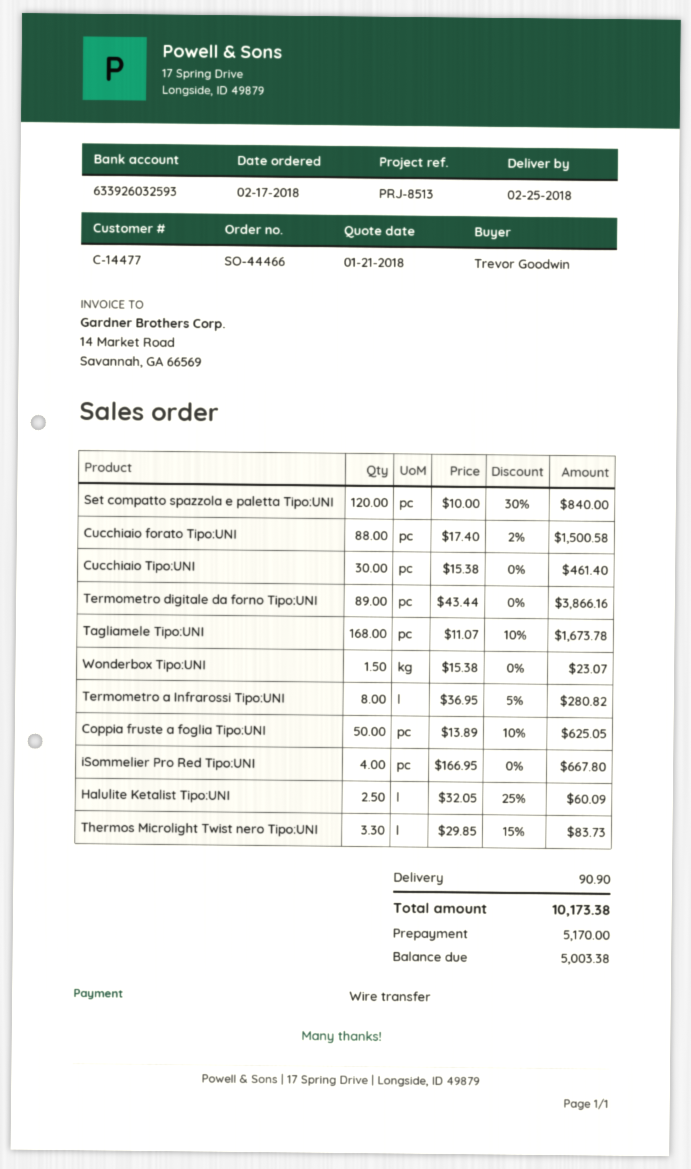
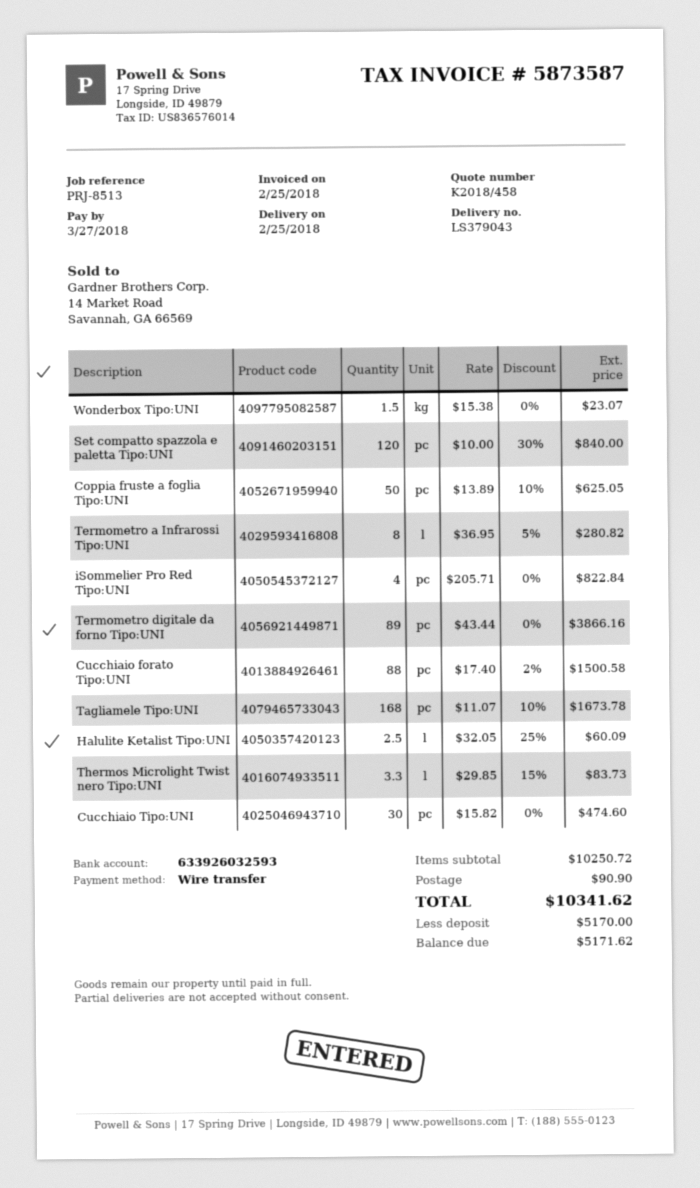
Cucchiaio Tipo:UNI: 30 x 15.38 = 461.40 -> 30 x 15.82 = 474.60
iSommelier Pro Red Tipo:UNI: 4 x 166.95 = 667.80 -> 4 x 205.71 = 822.84
total: 10173.38 -> 10341.62
balance: 5003.38 -> 5171.62

